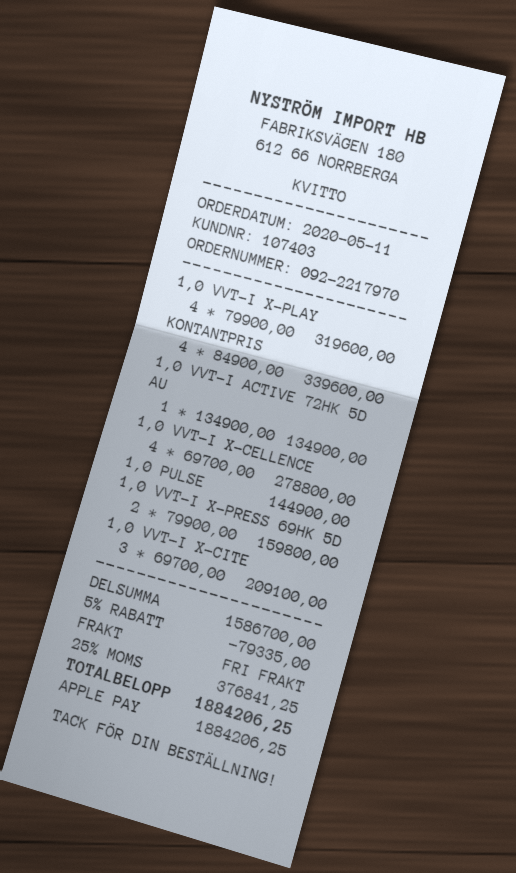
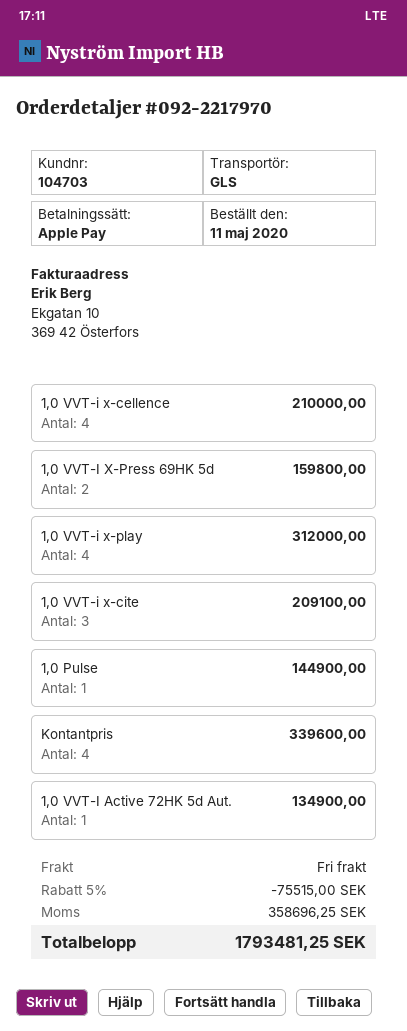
customer number: 107403 -> 104703
1,0 VVT-I X-PLAY: 4 for 319600.00 -> 4 for 312000.00
1,0 VVT-I X-CELLENCE: 4 for 278800.00 -> 4 for 210000.00
discount: 5% = 79335.00 -> 5% = 75515.00
tax: 376841.25 -> 358696.25
total: 1884206.25 -> 1793481.25

